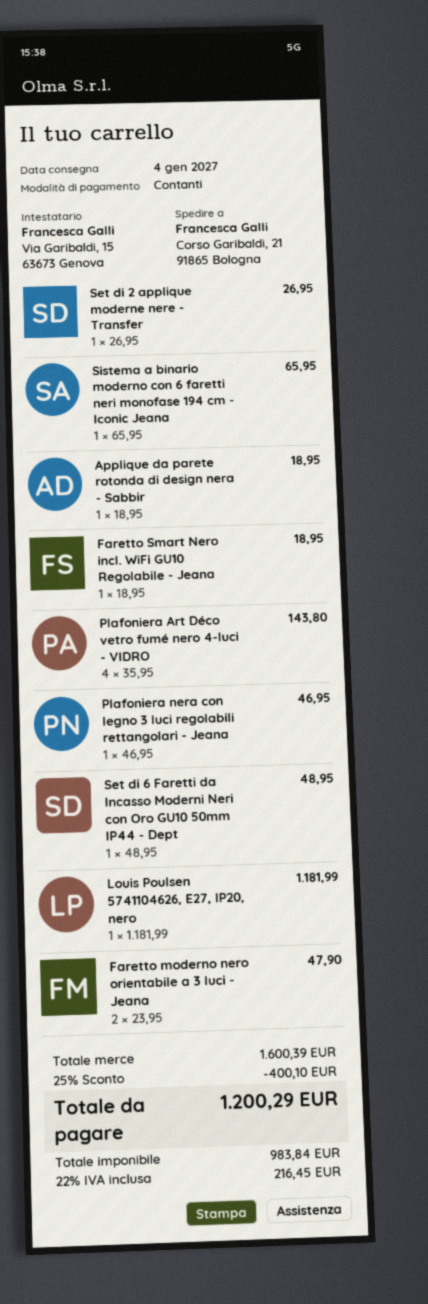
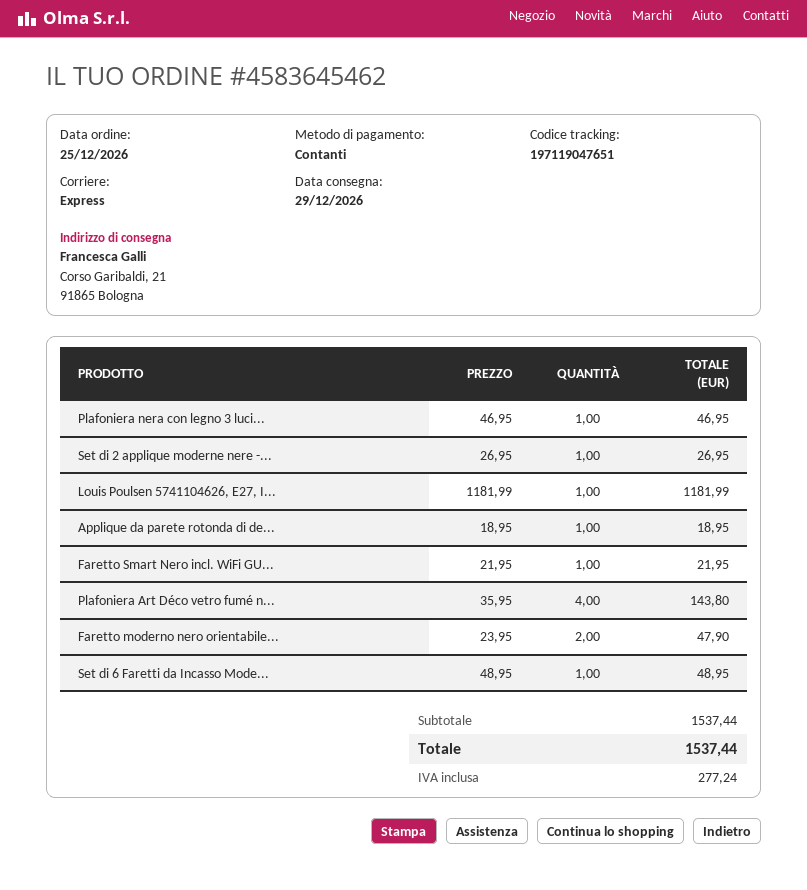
delivery date: 2027-01-04 -> 2026-12-29
Sistema a binario moderno con 6 faretti neri monofase 194 cm - Iconic Jeana: 1 x 65.95 = 65.95 -> none
Faretto Smart Nero incl. WiFi GU10 Regolabile - Jeana: 1 x 18.95 = 18.95 -> 1 x 21.95 = 21.95
subtotal: 1600.39 -> 1537.44
discount: 25% = 400.10 -> none
tax: 216.45 -> 277.24
total: 1200.29 -> 1537.44

